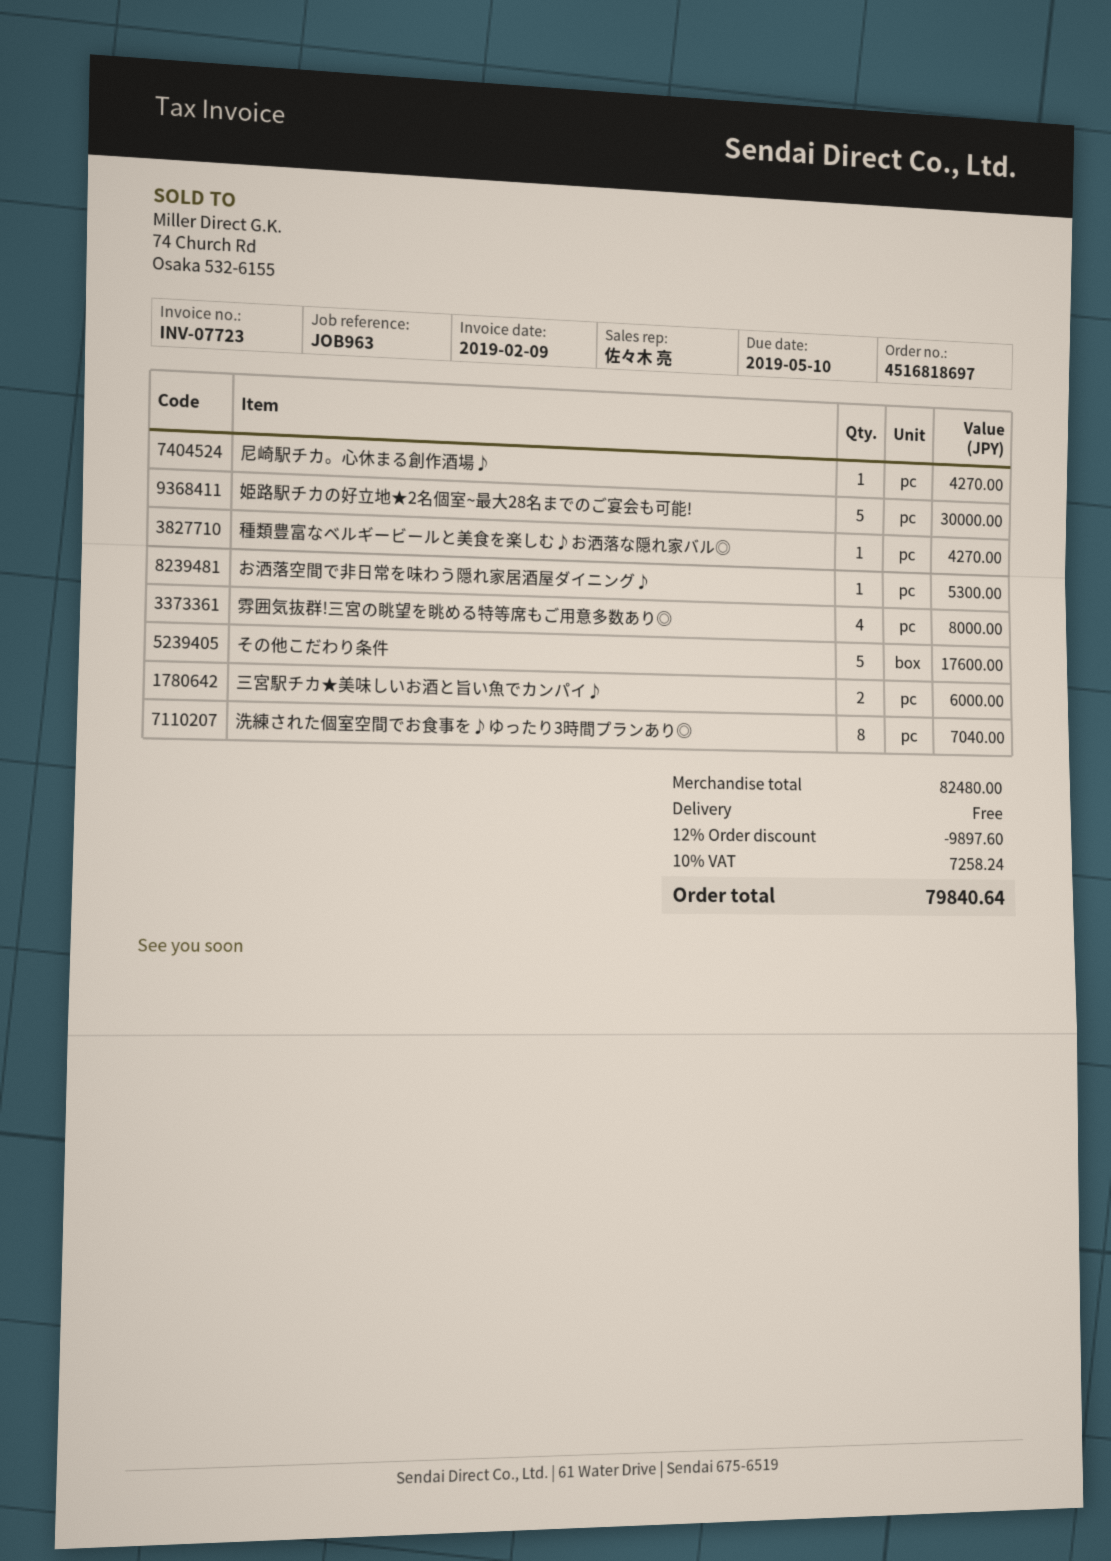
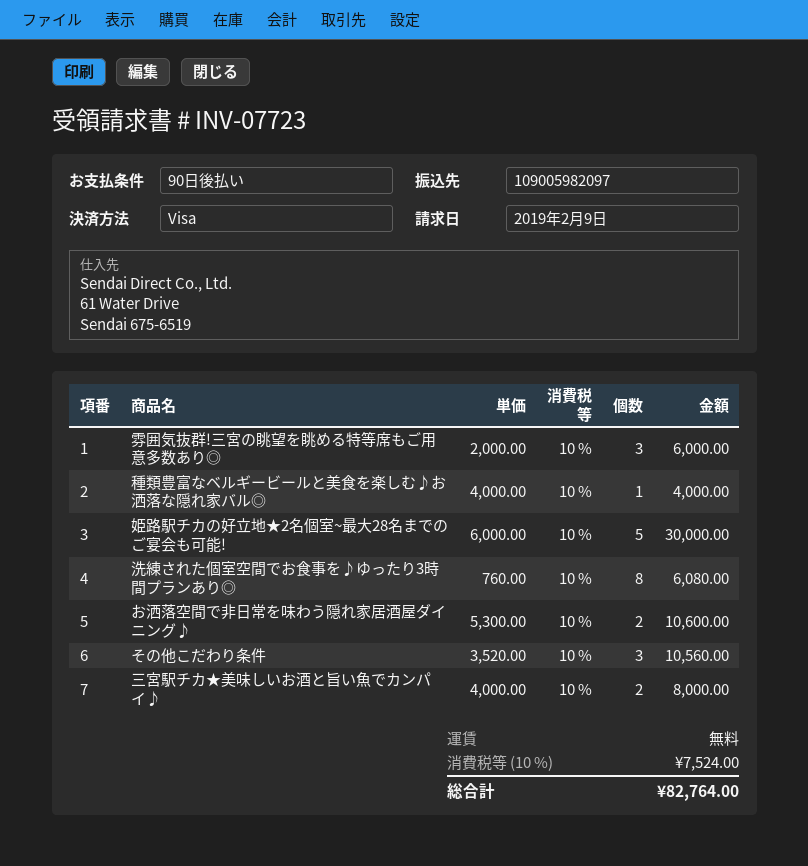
尼崎駅チカ。心休まる創作酒場♪: 1 for 4270.00 -> none
種類豊富なベルギービールと美食を楽しむ♪お洒落な隠れ家バル◎: 1 for 4270.00 -> 1 for 4000.00
お洒落空間で非日常を味わう隠れ家居酒屋ダイニング♪: 1 for 5300.00 -> 2 for 10600.00
雰囲気抜群!三宮の眺望を眺める特等席もご用意多数あり◎: 4 for 8000.00 -> 3 for 6000.00
その他こだわり条件: 5 for 17600.00 -> 3 for 10560.00
三宮駅チカ★美味しいお酒と旨い魚でカンパイ♪: 2 for 6000.00 -> 2 for 8000.00
洗練された個室空間でお食事を♪ゆったり3時間プランあり◎: 8 for 7040.00 -> 8 for 6080.00
discount: 12% = 9897.60 -> none
tax: 10% = 7258.24 -> 10% = 7524.00
total: 79840.64 -> 82764.00

